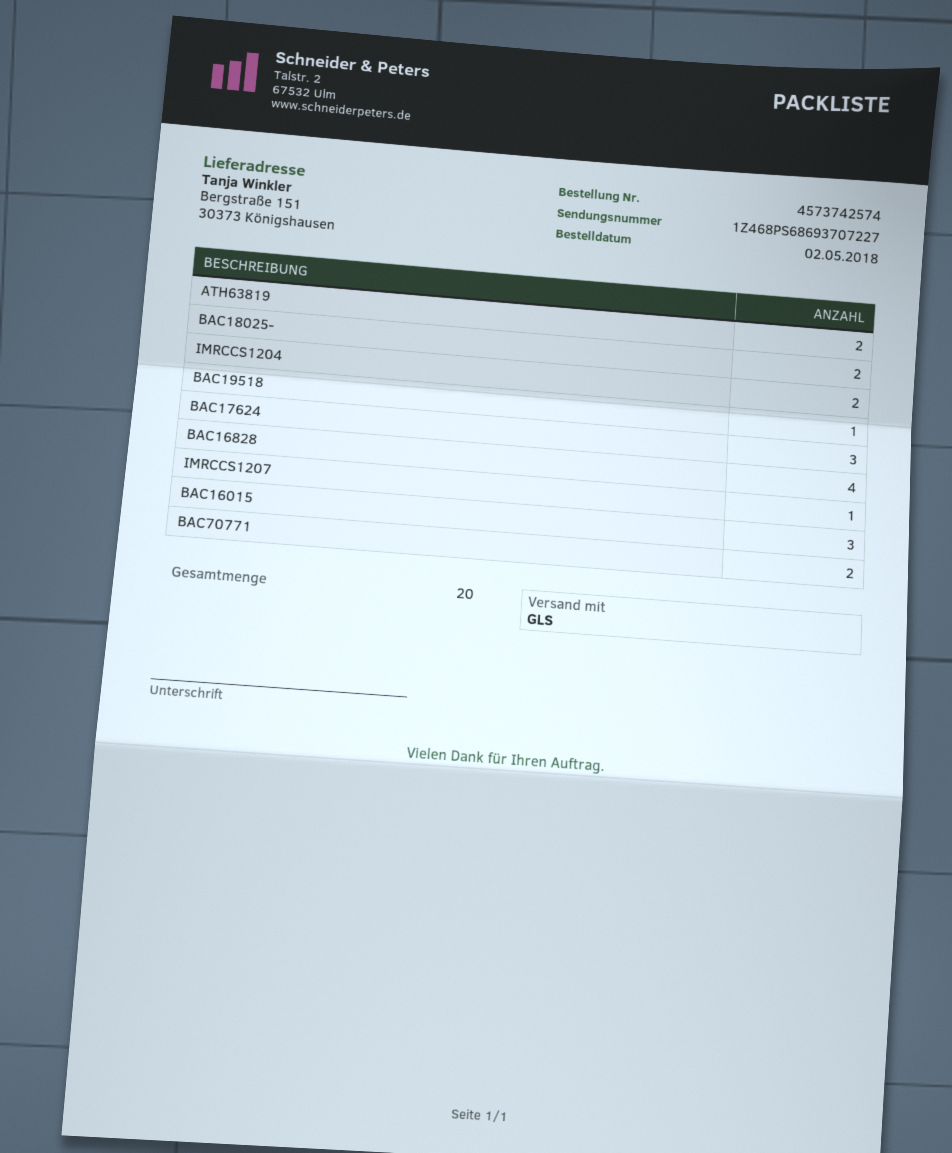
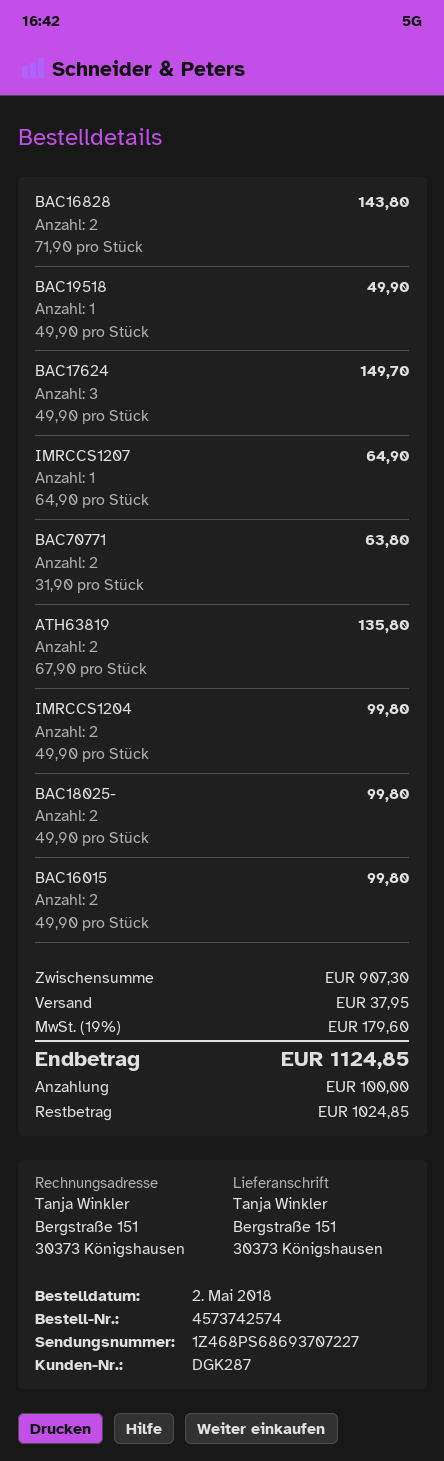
BAC16828: 4 -> 2
BAC16015: 3 -> 2

